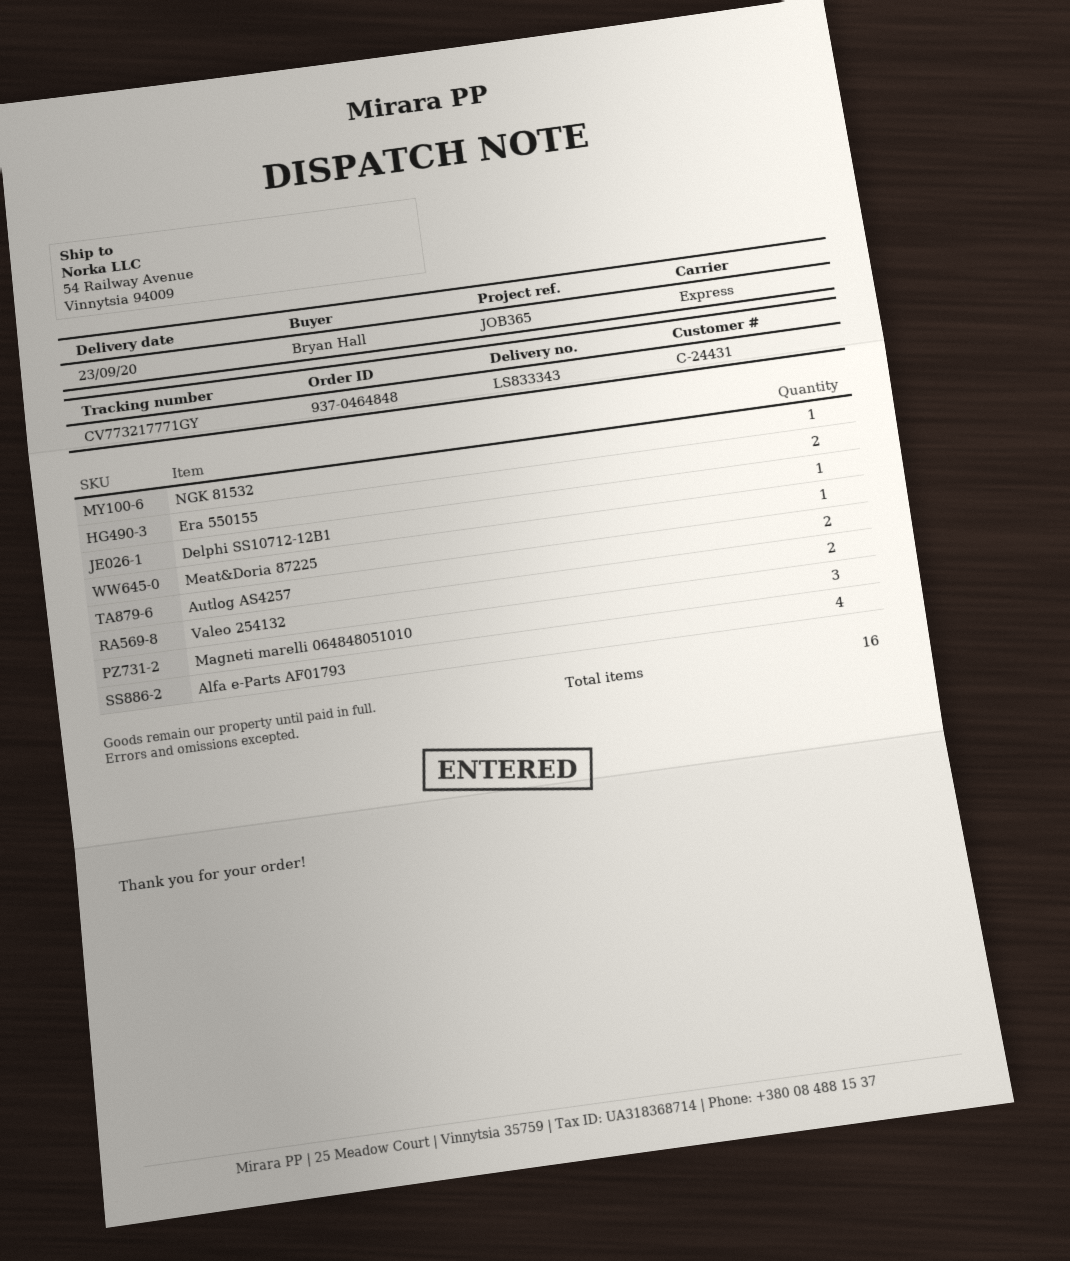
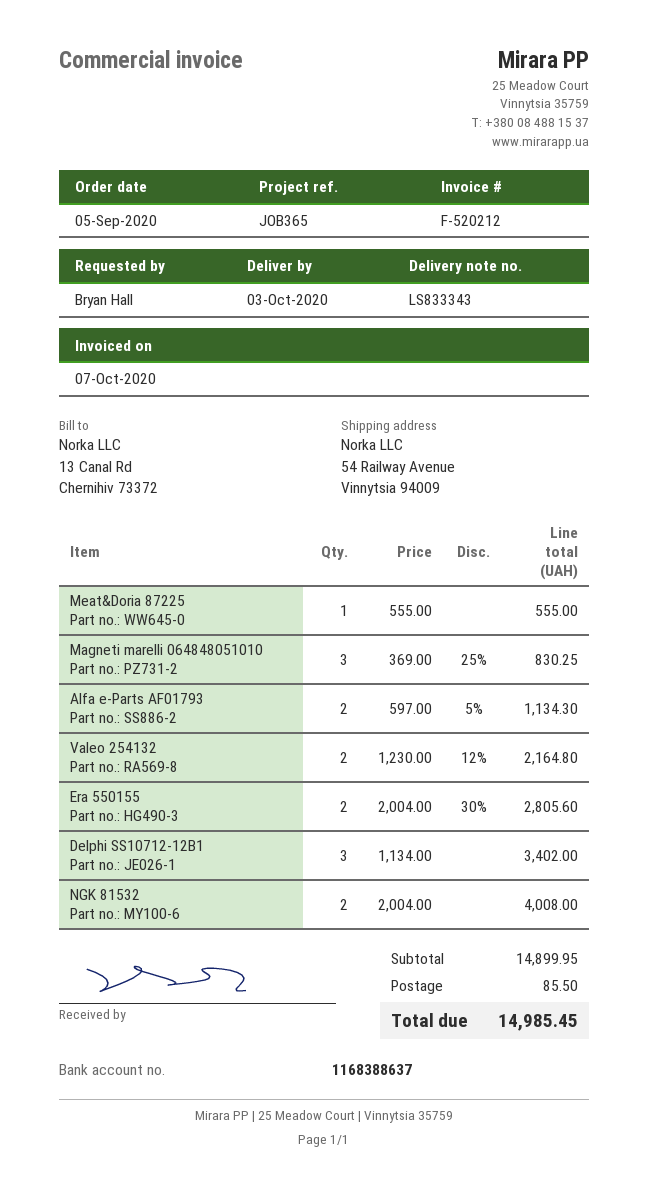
delivery date: 2020-09-23 -> 2020-10-03
NGK 81532: 1 -> 2
Delphi SS10712-12B1: 1 -> 3
Autlog AS4257: 2 -> none
Alfa e-Parts AF01793: 4 -> 2

